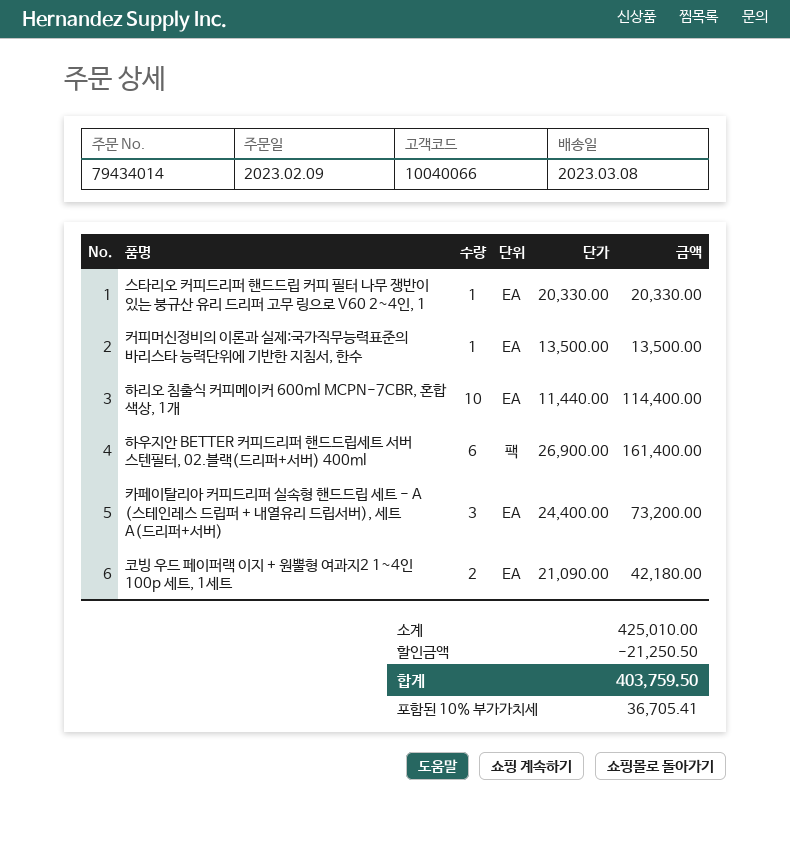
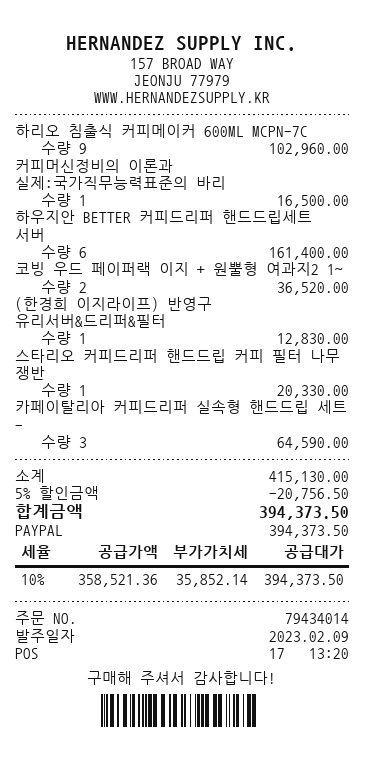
커피머신정비의 이론과 실제:국가직무능력표준의 바리스타 능력단위에 기반한 지침서, 한수: 1 for 13500.00 -> 1 for 16500.00
하리오 침출식 커피메이커 600ml MCPN-7CBR, 혼합 색상, 1개: 10 for 114400.00 -> 9 for 102960.00
카페이탈리아 커피드리퍼 실속형 핸드드립 세트 - A (스테인레스 드립퍼 + 내열유리 드립서버), 세트 A(드리퍼+서버): 3 for 73200.00 -> 3 for 64590.00
코빙 우드 페이퍼랙 이지 + 원뿔형 여과지2 1~4인 100p 세트, 1세트: 2 for 42180.00 -> 2 for 36520.00
(한경희 이지라이프) 반영구 유리서버&드리퍼&필터: none -> 1 for 12830.00
subtotal: 425010.00 -> 415130.00
discount: 21250.50 -> 20756.50
tax: 10% = 36705.41 -> 10% = 35852.14
total: 403759.50 -> 394373.50

